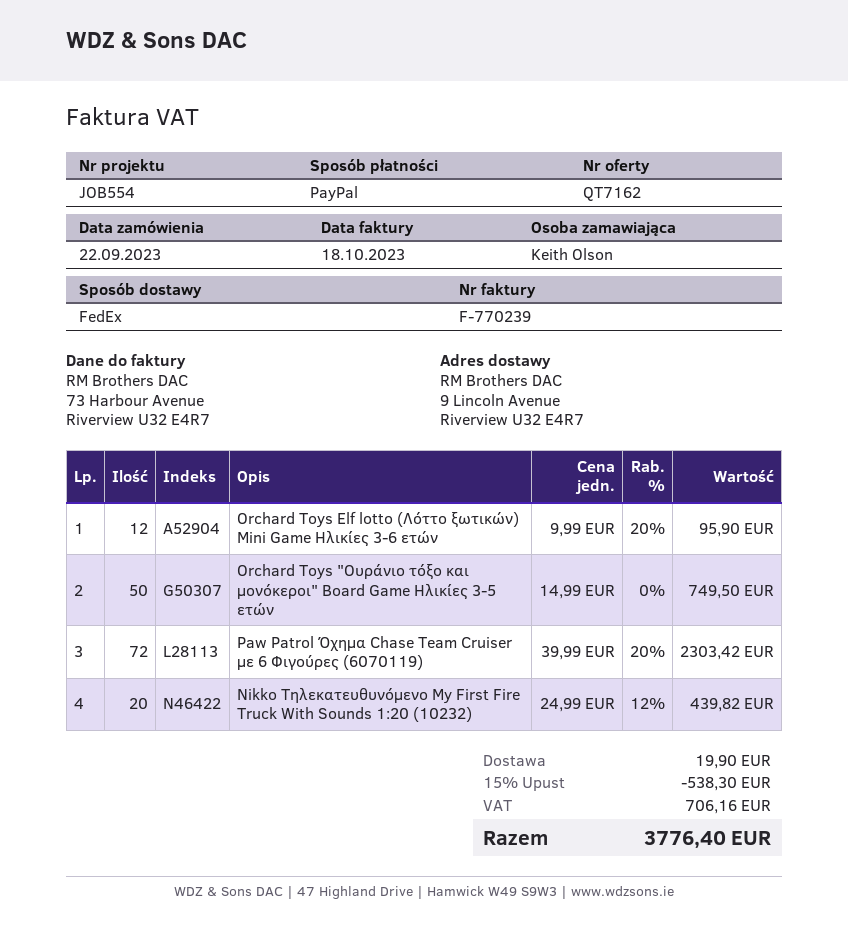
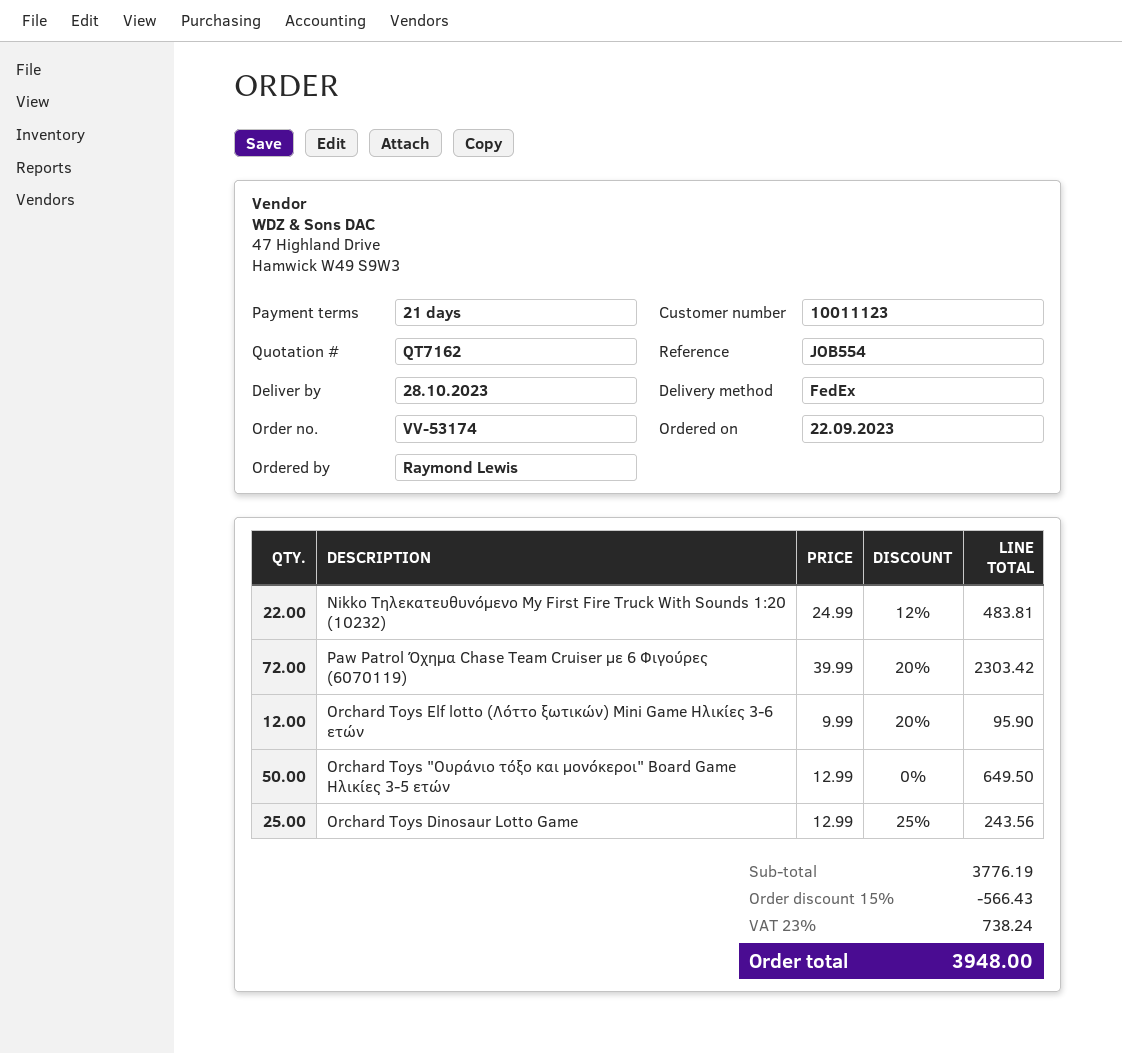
ordered by: Keith Olson -> Raymond Lewis
Orchard Toys "Ουράνιο τόξο και μονόκεροι" Board Game Ηλικίες 3-5 ετών: 50 x 14.99 = 749.50 -> 50 x 12.99 = 649.50
Nikko Τηλεκατευθυνόμενο My First Fire Truck With Sounds 1:20 (10232): 20 x 24.99 - 12% = 439.82 -> 22 x 24.99 - 12% = 483.81
Orchard Toys Dinosaur Lotto Game: none -> 25 x 12.99 - 25% = 243.56
discount: 15% = 538.30 -> 15% = 566.43
shipping: 19.90 -> none
tax: 706.16 -> 738.24
total: 3776.40 -> 3948.00

